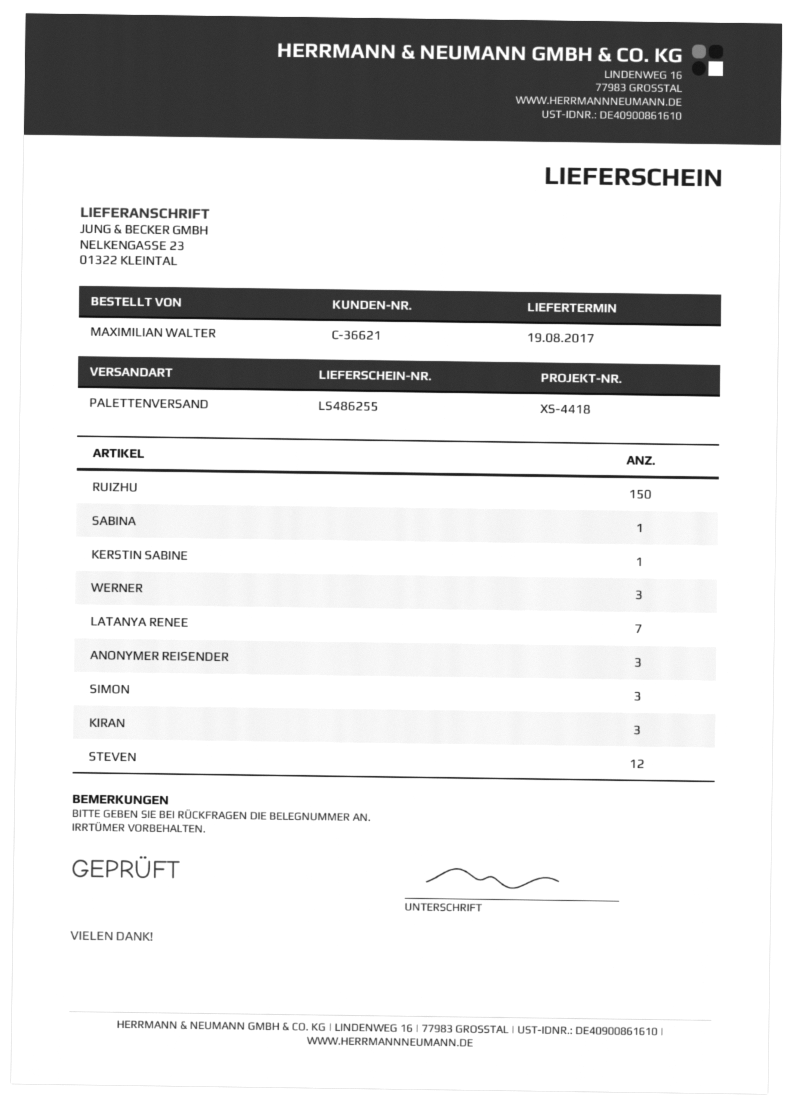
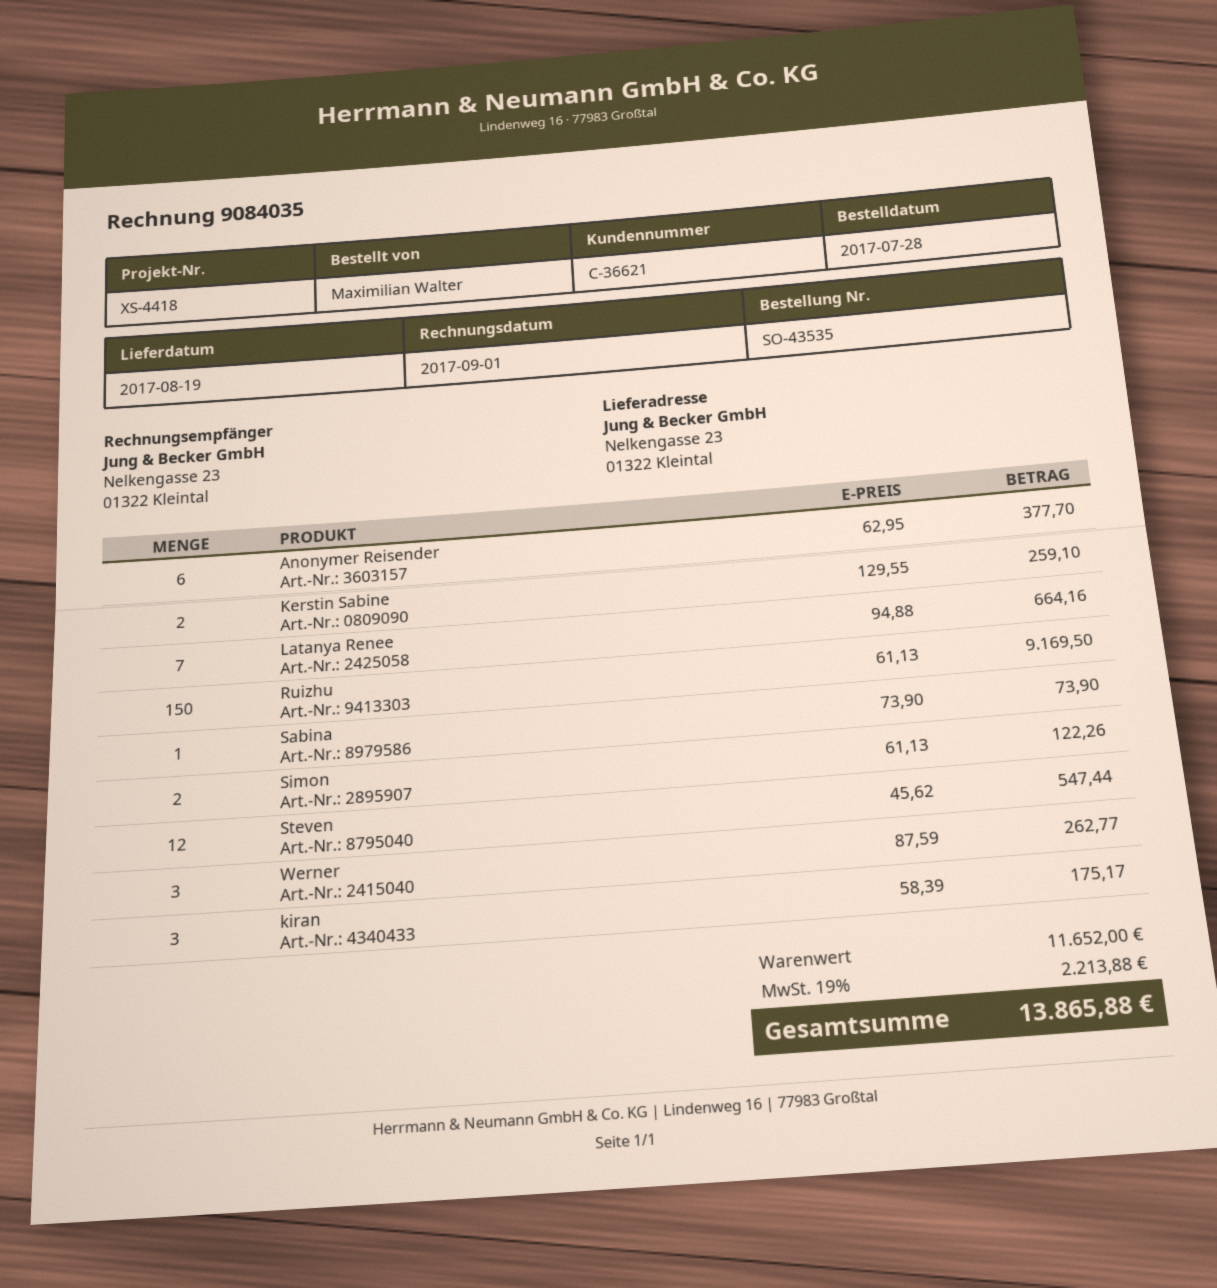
KERSTIN SABINE: 1 -> 2
ANONYMER REISENDER: 3 -> 6
SIMON: 3 -> 2

